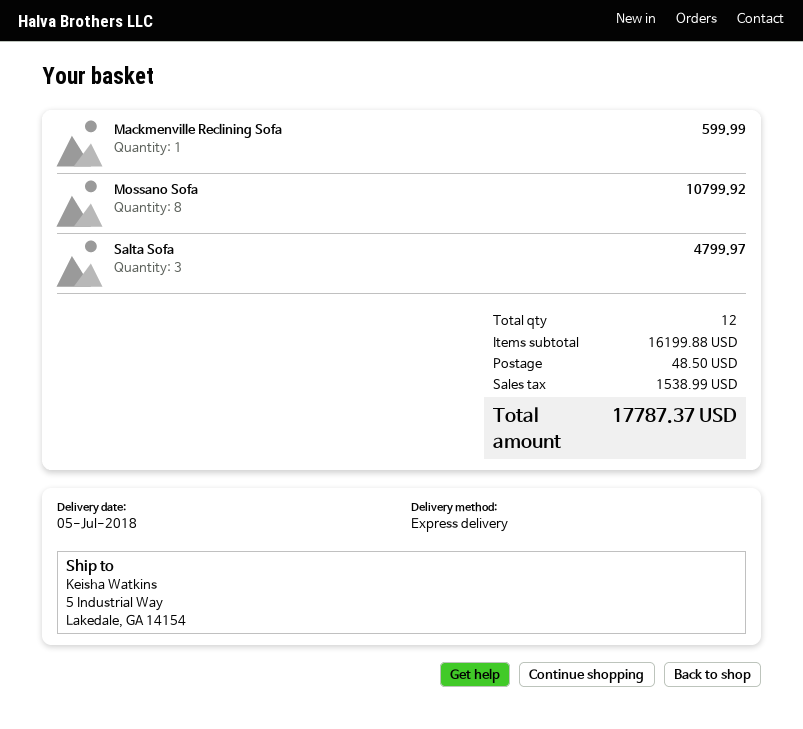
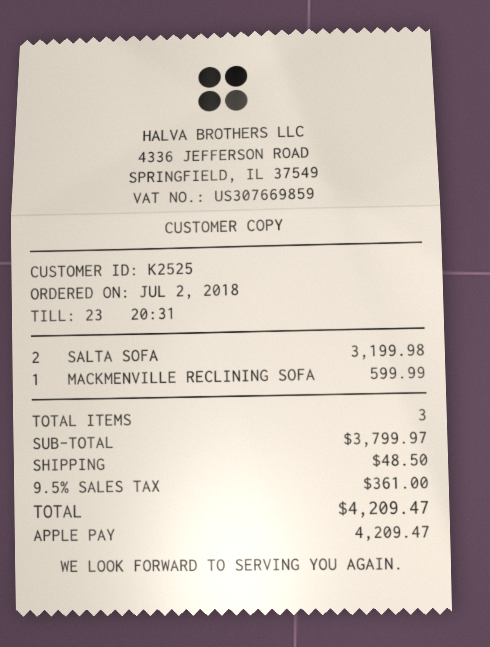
Mossano Sofa: 8 for 10799.92 -> none
Salta Sofa: 3 for 4799.97 -> 2 for 3199.98
total quantity: 12 -> 3
subtotal: 16199.88 -> 3799.97
tax: 1538.99 -> 361.00
total: 17787.37 -> 4209.47

